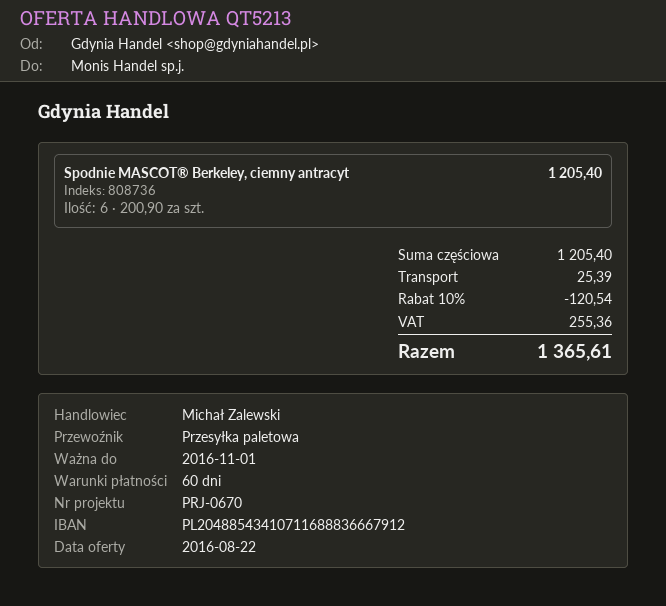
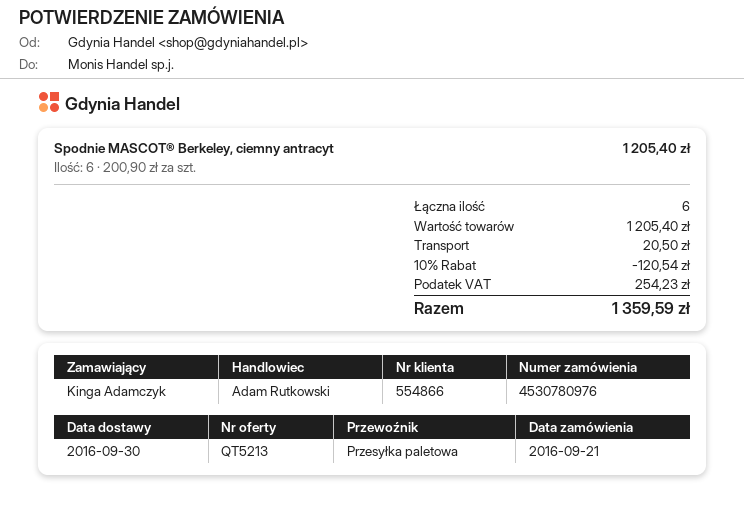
sales rep: Michał Zalewski -> Adam Rutkowski
shipping: 25.39 -> 20.50
tax: 255.36 -> 254.23
total: 1365.61 -> 1359.59

